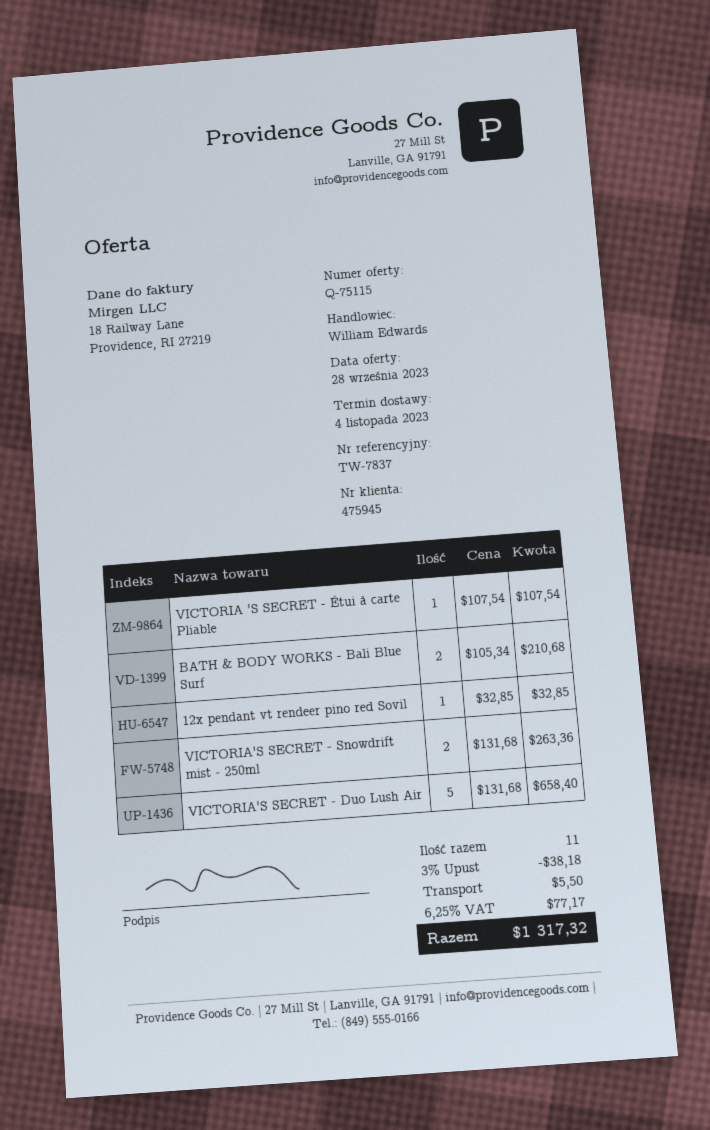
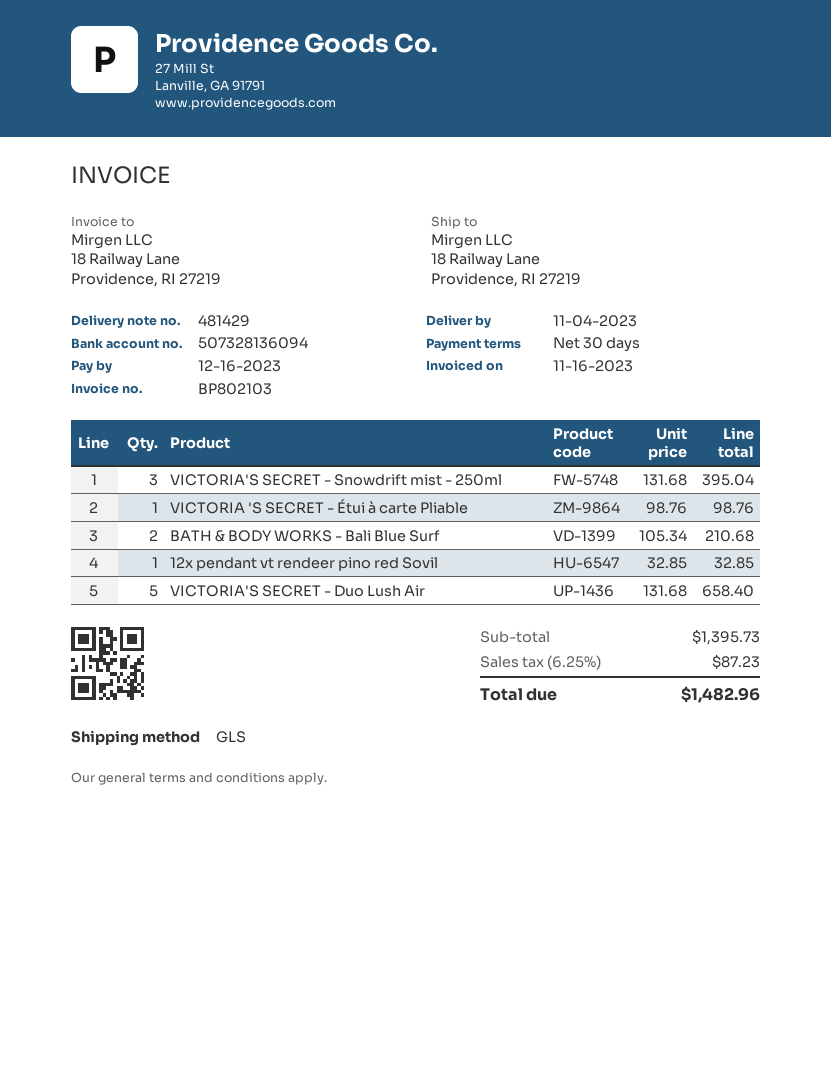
VICTORIA 'S SECRET - Étui à carte Pliable: 1 x 107.54 = 107.54 -> 1 x 98.76 = 98.76
VICTORIA'S SECRET - Snowdrift mist - 250ml: 2 x 131.68 = 263.36 -> 3 x 131.68 = 395.04
discount: 3% = 38.18 -> none
shipping: 5.50 -> none
tax: 6.25% = 77.17 -> 6.25% = 87.23
total: 1317.32 -> 1482.96

